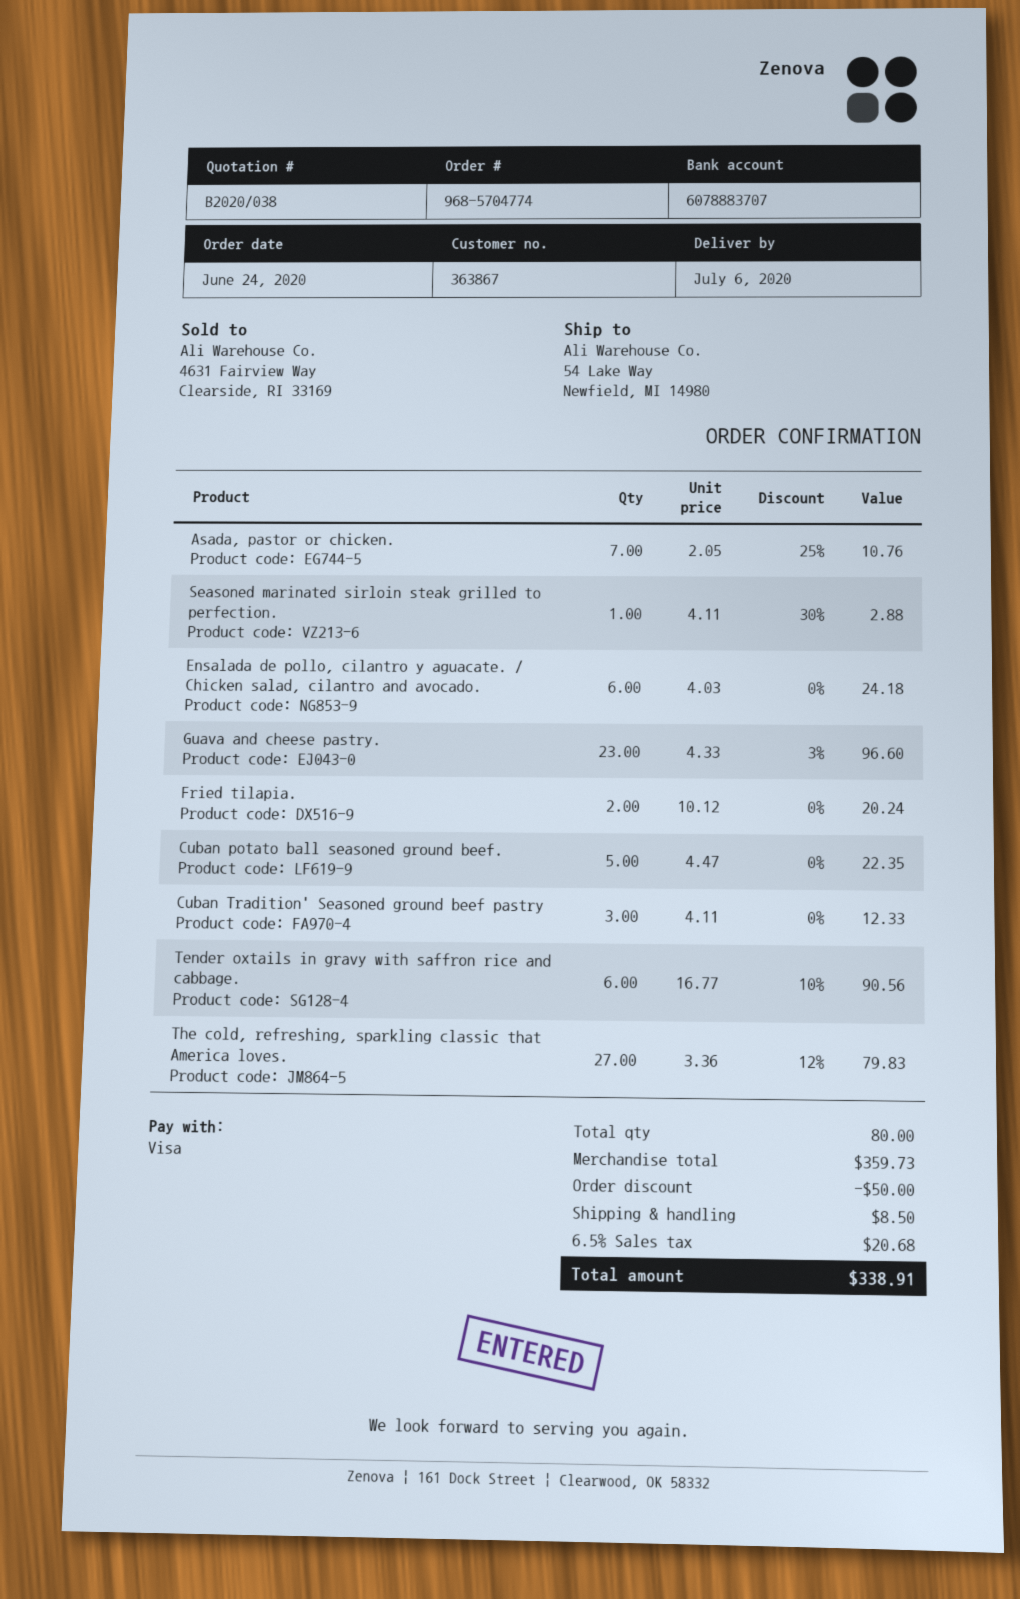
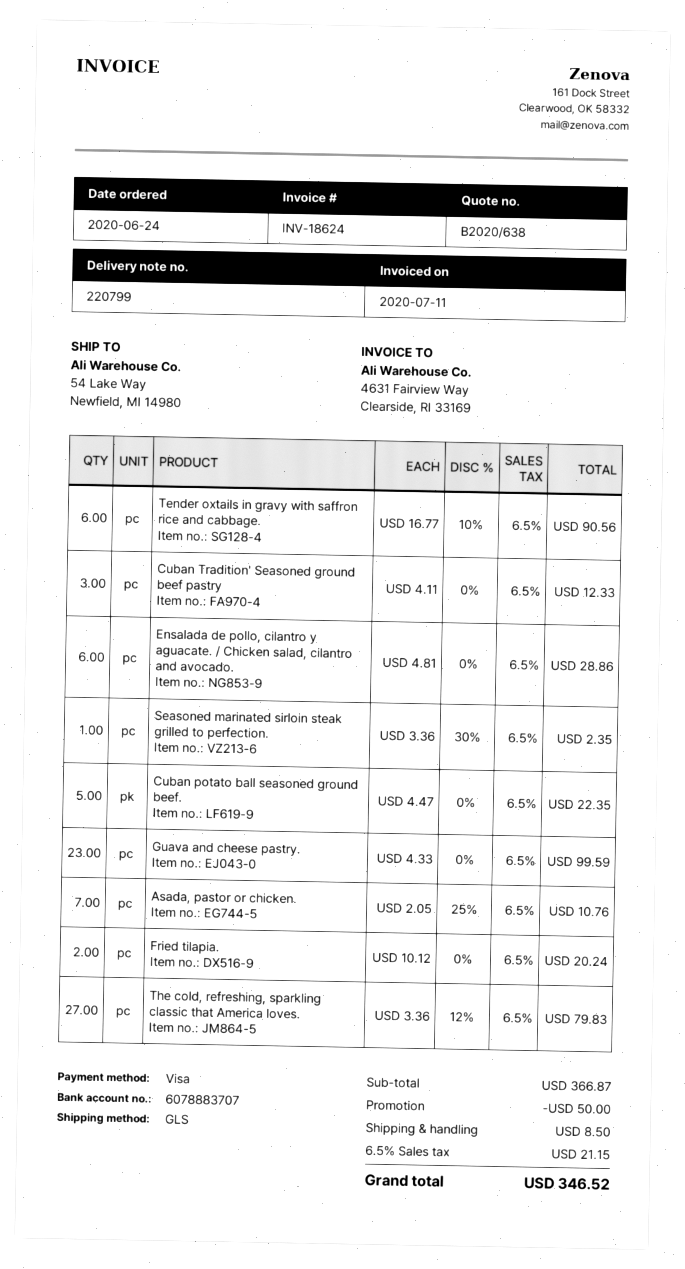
quote number: B2020/038 -> B2020/638
Seasoned marinated sirloin steak grilled to perfection.: 1 x 4.11 - 30% = 2.88 -> 1 x 3.36 - 30% = 2.35
Ensalada de pollo, cilantro y aguacate. / Chicken salad, cilantro and avocado.: 6 x 4.03 = 24.18 -> 6 x 4.81 = 28.86
Guava and cheese pastry.: 23 x 4.33 - 3% = 96.60 -> 23 x 4.33 = 99.59
subtotal: 359.73 -> 366.87
tax: 6.5% = 20.68 -> 6.5% = 21.15
total: 338.91 -> 346.52

